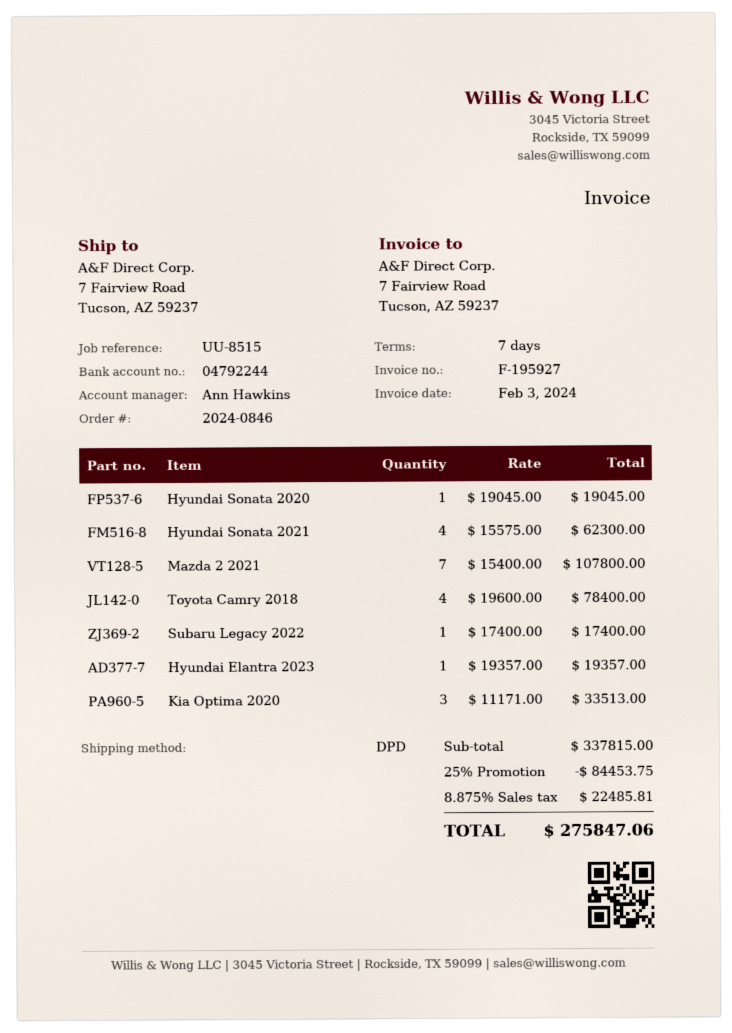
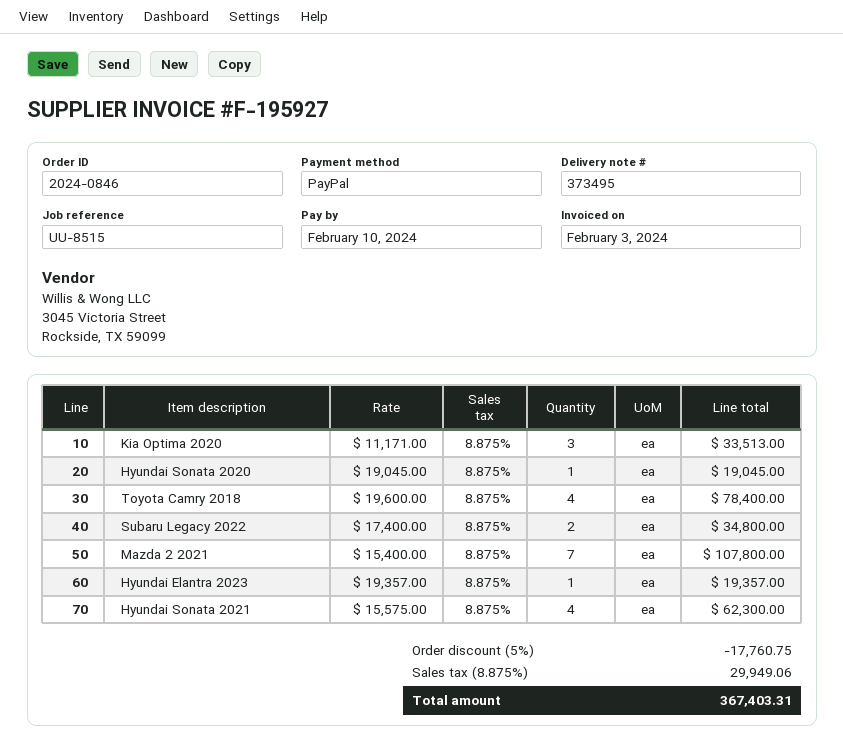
Subaru Legacy 2022: 1 x 17400.00 = 17400.00 -> 2 x 17400.00 = 34800.00
discount: 25% = 84453.75 -> 5% = 17760.75
tax: 8.875% = 22485.81 -> 8.875% = 29949.06
total: 275847.06 -> 367403.31

